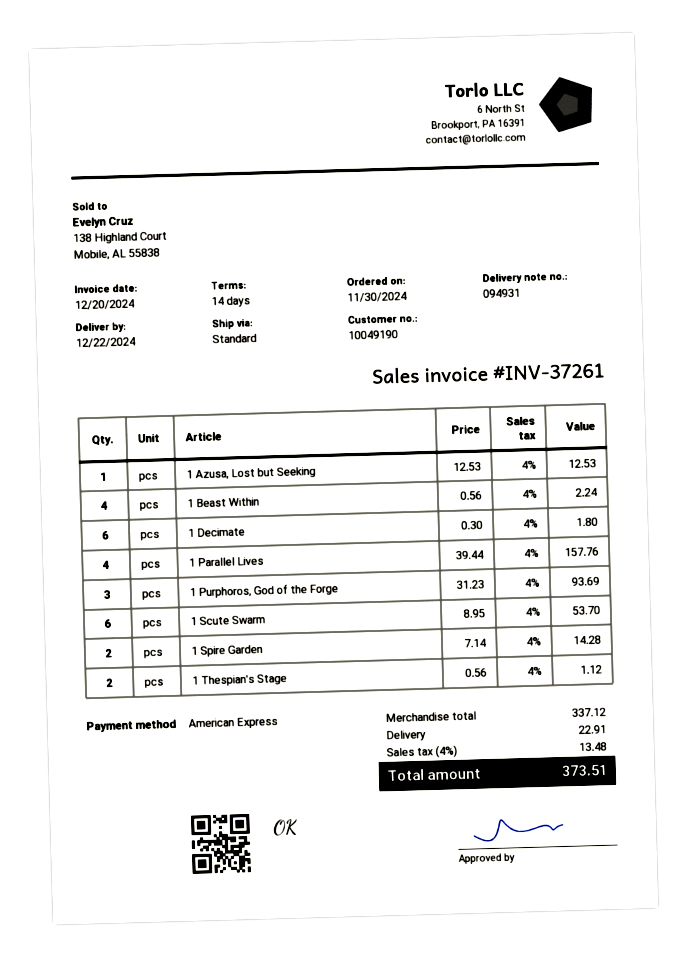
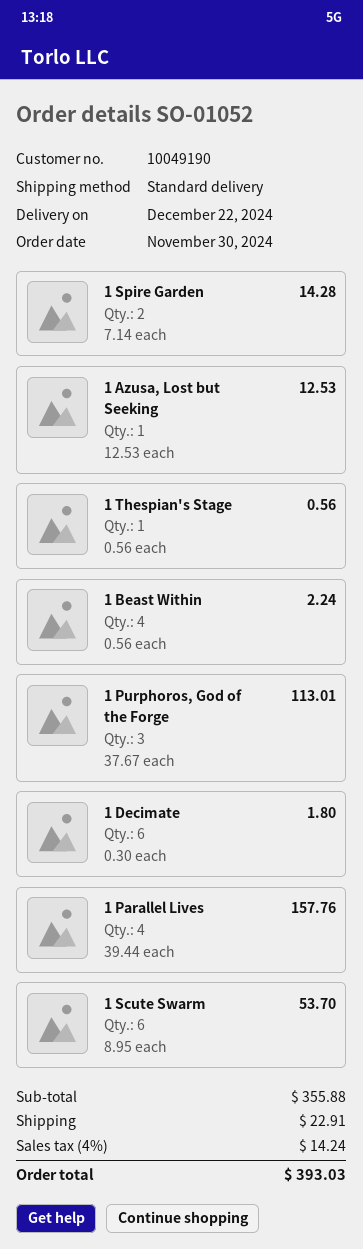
1 Purphoros, God of the Forge: 3 x 31.23 = 93.69 -> 3 x 37.67 = 113.01
1 Thespian's Stage: 2 x 0.56 = 1.12 -> 1 x 0.56 = 0.56
subtotal: 337.12 -> 355.88
tax: 4% = 13.48 -> 4% = 14.24
total: 373.51 -> 393.03

